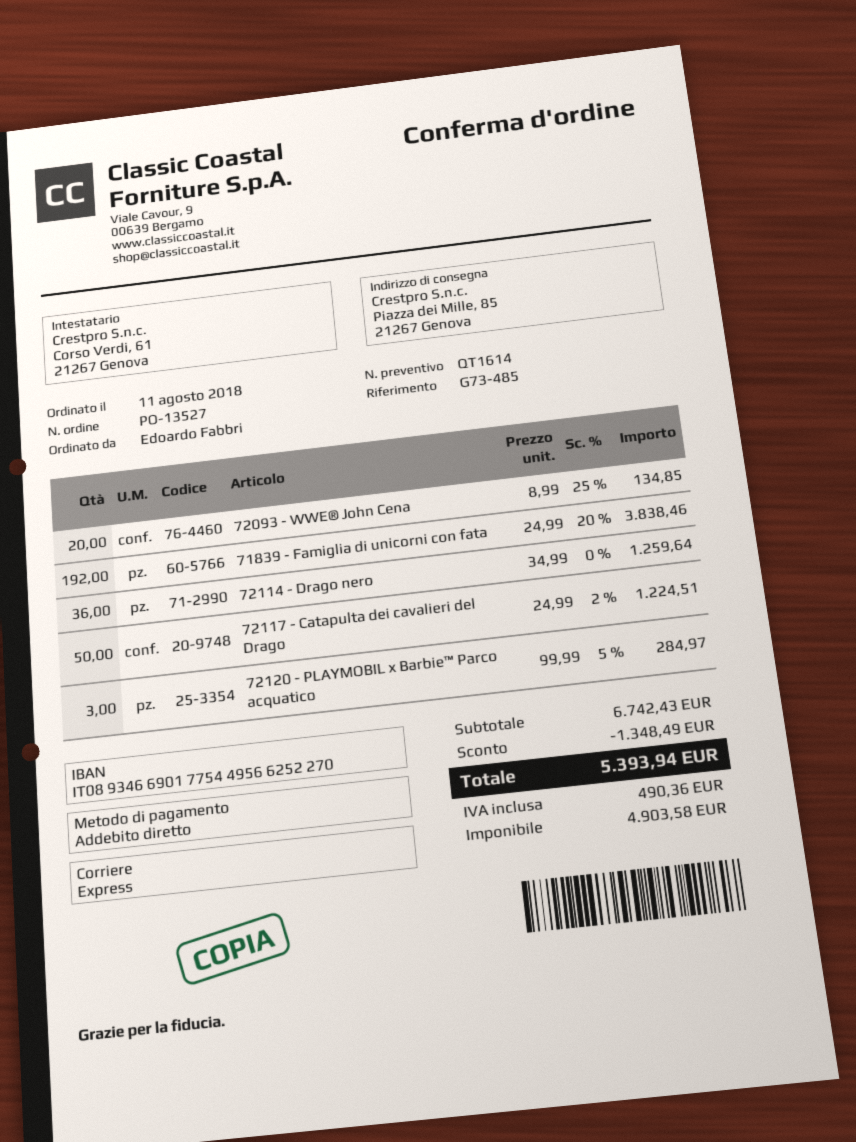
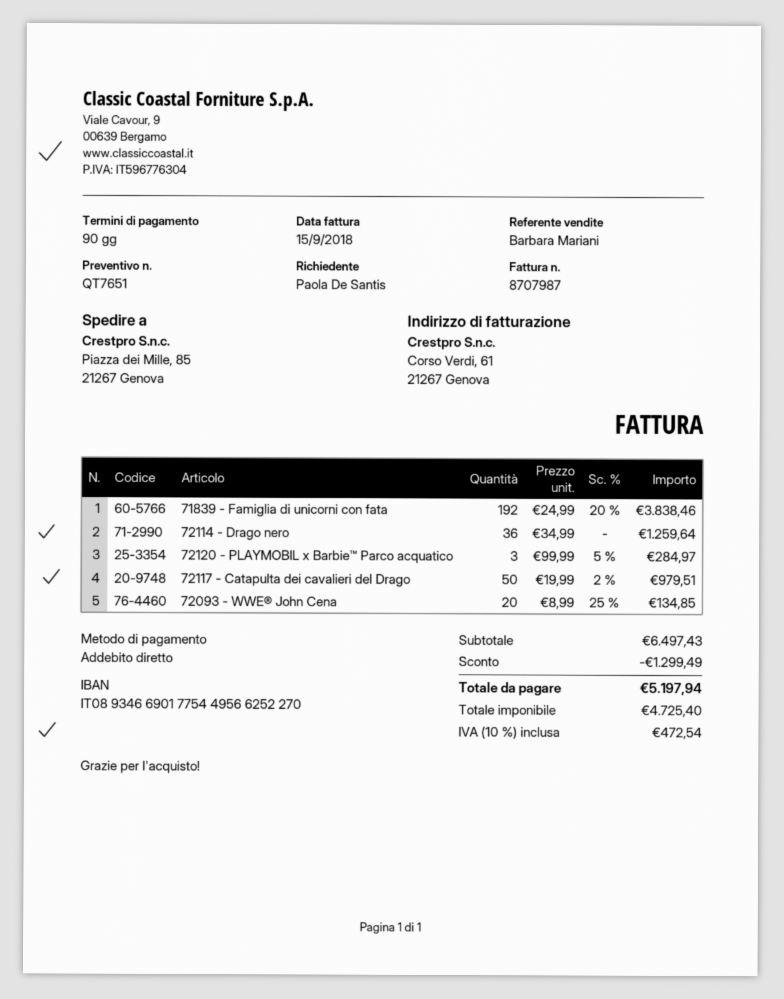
quote number: QT1614 -> QT7651
ordered by: Edoardo Fabbri -> Paola De Santis
72117 - Catapulta dei cavalieri del Drago: 50 x 24.99 - 2% = 1224.51 -> 50 x 19.99 - 2% = 979.51
subtotal: 6742.43 -> 6497.43
discount: 1348.49 -> 1299.49
net: 4903.58 -> 4725.40
tax: 490.36 -> 472.54
total: 5393.94 -> 5197.94

